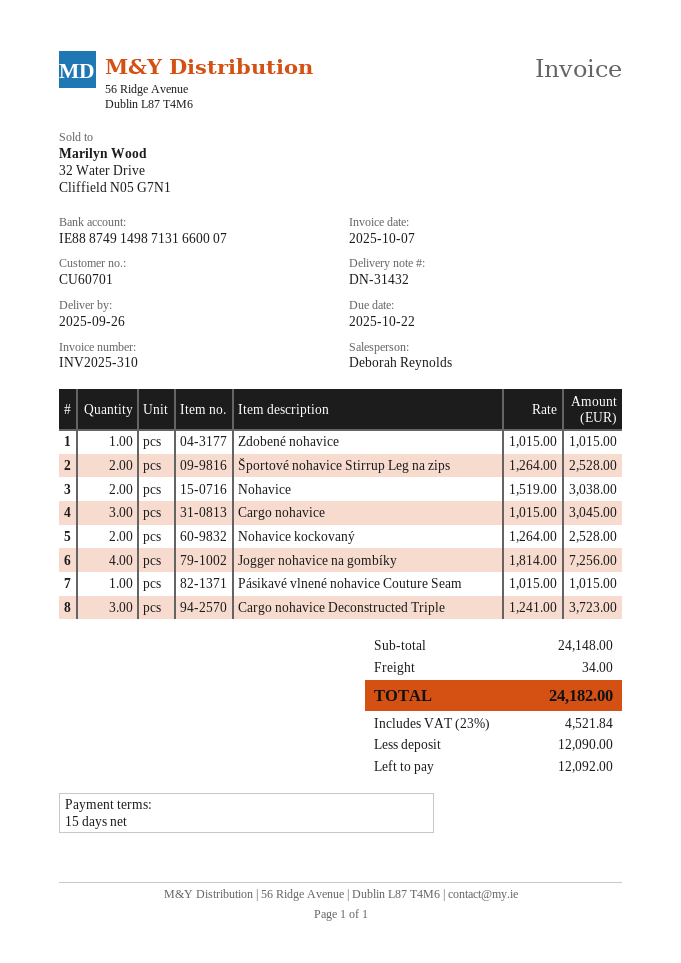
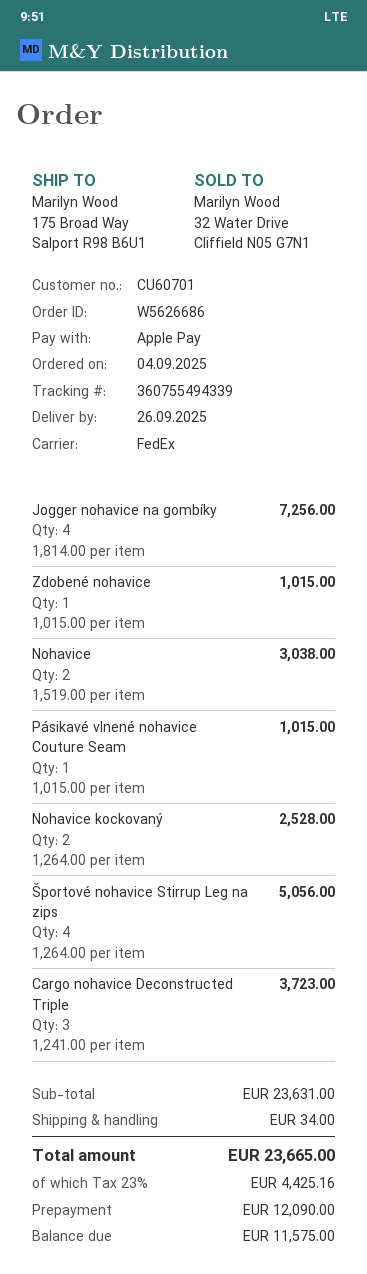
Športové nohavice Stirrup Leg na zips: 2 x 1264.00 = 2528.00 -> 4 x 1264.00 = 5056.00
Cargo nohavice: 3 x 1015.00 = 3045.00 -> none
subtotal: 24148.00 -> 23631.00
tax: 23% = 4521.84 -> 23% = 4425.16
total: 24182.00 -> 23665.00
balance: 12092.00 -> 11575.00

